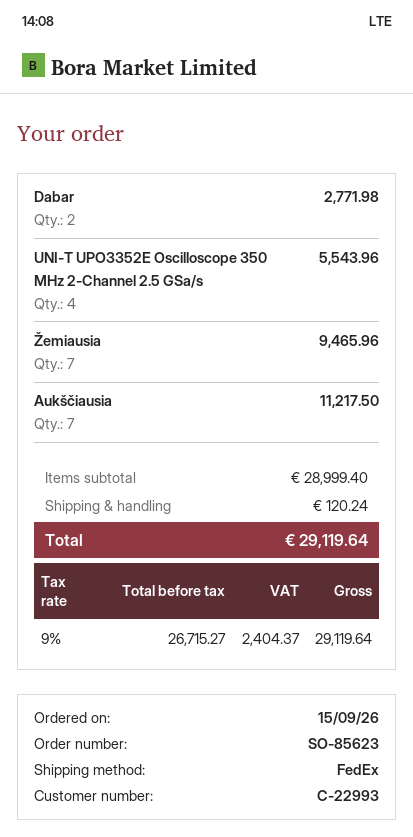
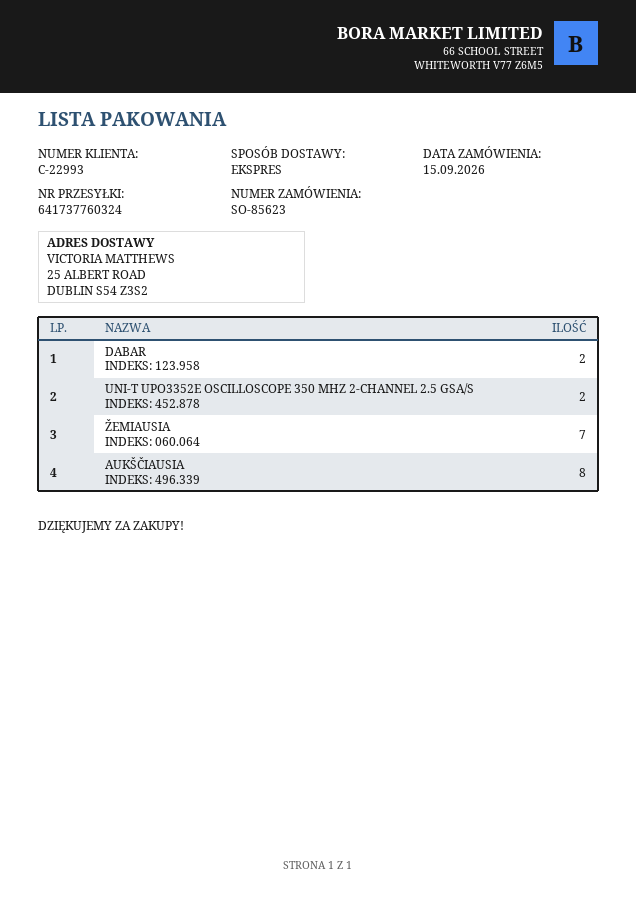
shipping method: FedEx -> express
UNI-T UPO3352E Oscilloscope 350 MHz 2-Channel 2.5 GSa/s: 4 -> 2
Aukščiausia: 7 -> 8

